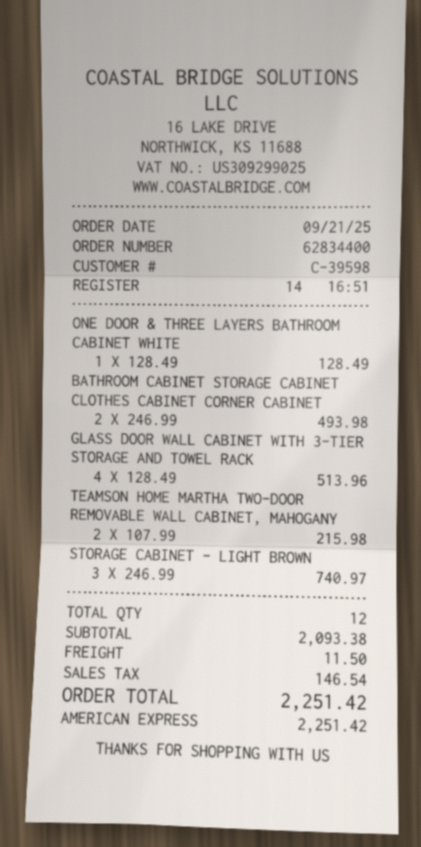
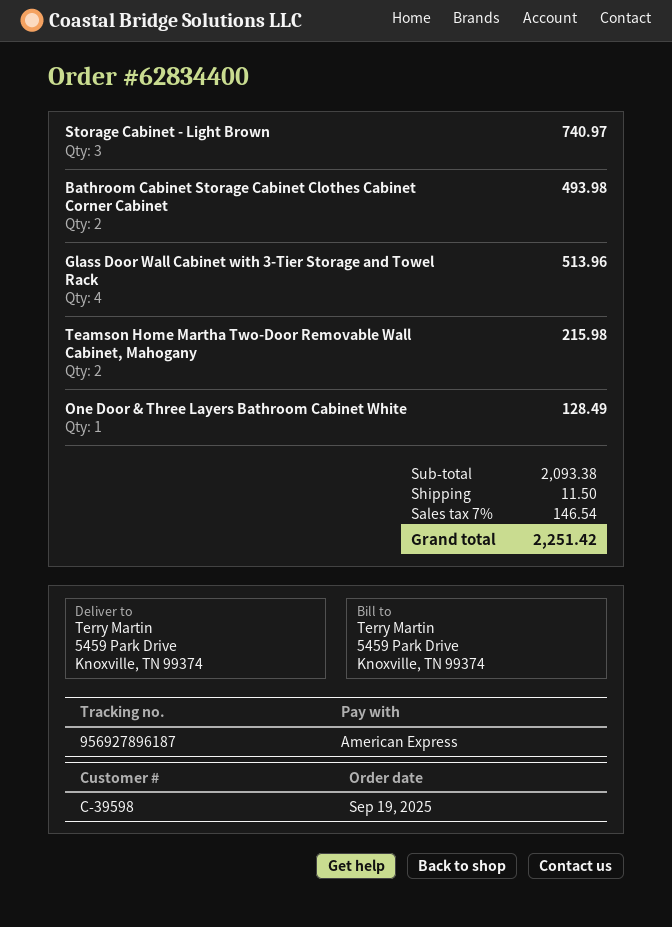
order date: 2025-09-21 -> 2025-09-19

